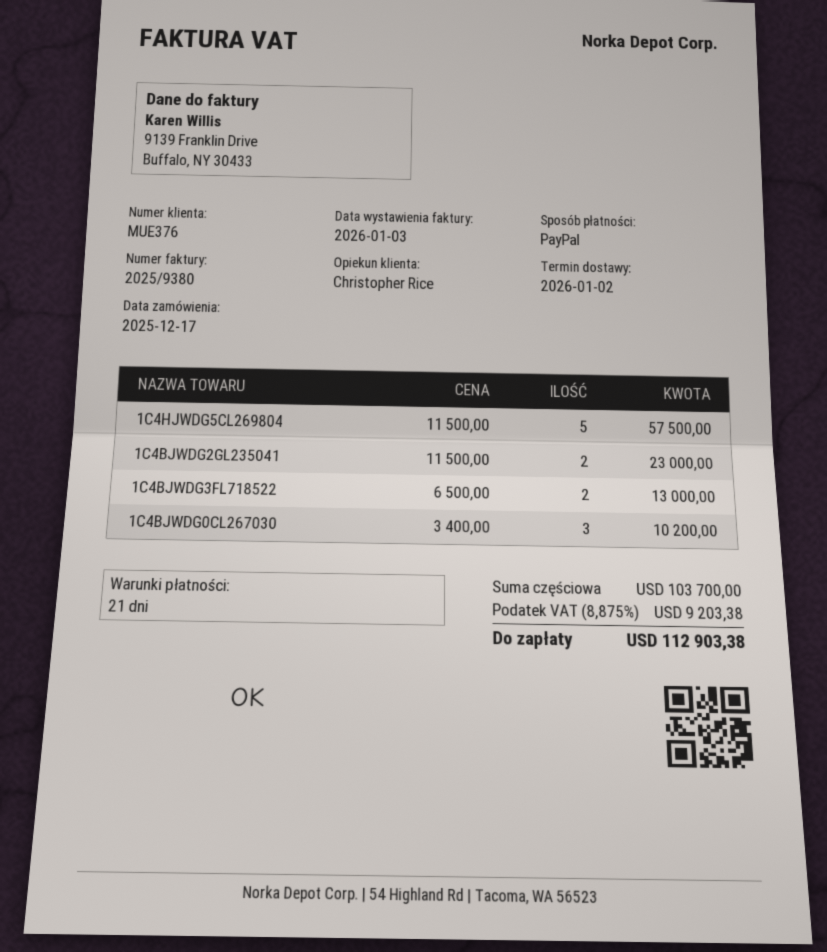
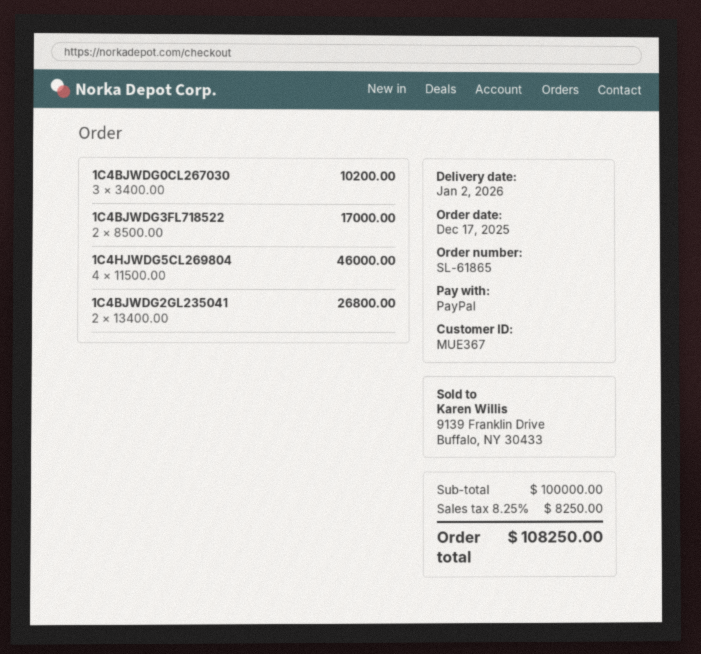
customer number: MUE376 -> MUE367
1C4HJWDG5CL269804: 5 x 11500.00 = 57500.00 -> 4 x 11500.00 = 46000.00
1C4BJWDG2GL235041: 2 x 11500.00 = 23000.00 -> 2 x 13400.00 = 26800.00
1C4BJWDG3FL718522: 2 x 6500.00 = 13000.00 -> 2 x 8500.00 = 17000.00
subtotal: 103700.00 -> 100000.00
tax: 8.875% = 9203.38 -> 8.25% = 8250.00
total: 112903.38 -> 108250.00

